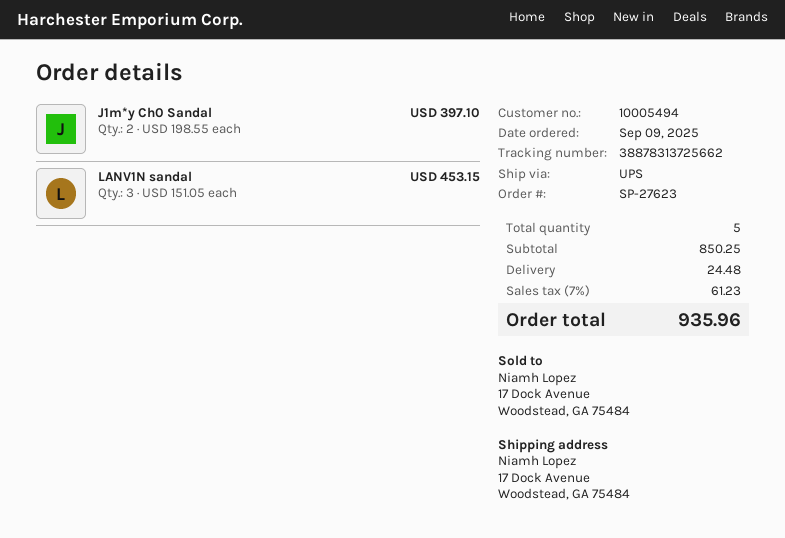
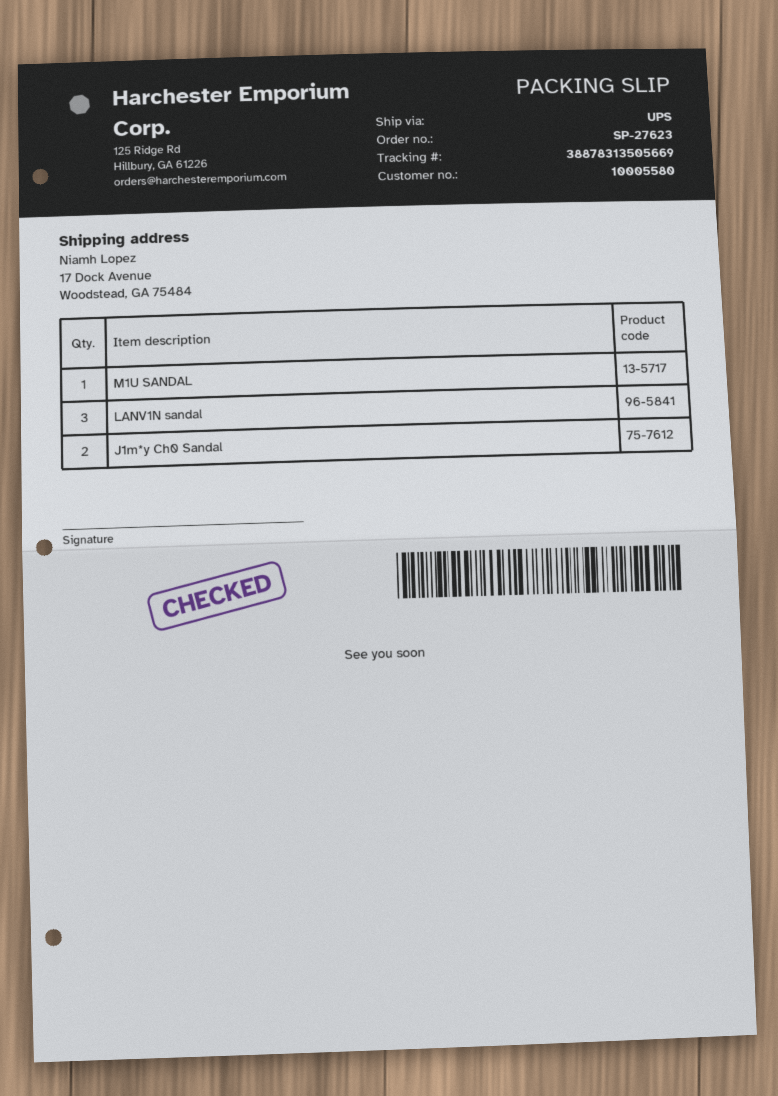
customer number: 10005494 -> 10005580
tracking number: 38878313725662 -> 38878313505669
M1U SANDAL: none -> 1

